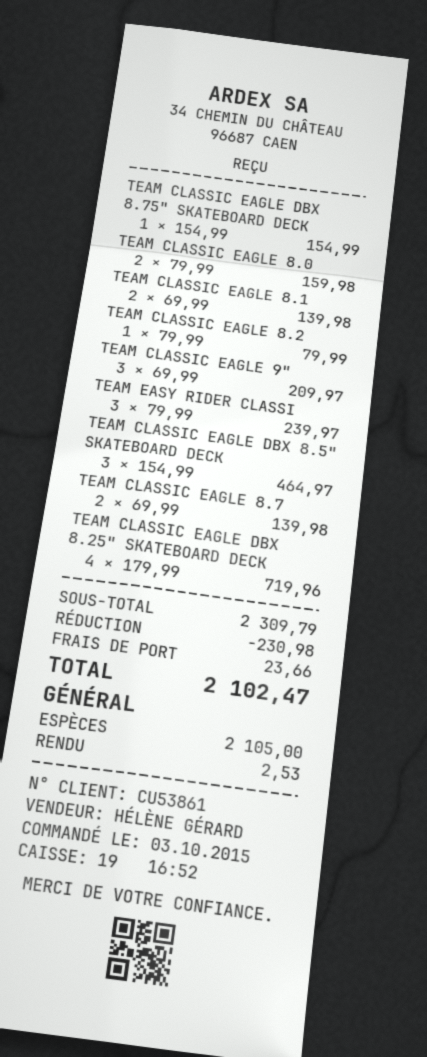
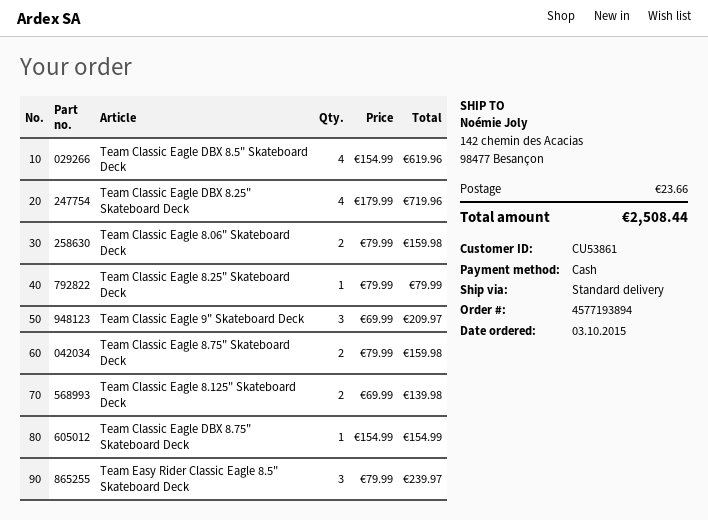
TEAM CLASSIC EAGLE DBX 8.5" SKATEBOARD DECK: 3 x 154.99 = 464.97 -> 4 x 154.99 = 619.96
TEAM CLASSIC EAGLE 8.7: 2 x 69.99 = 139.98 -> 2 x 79.99 = 159.98
discount: 230.98 -> none
total: 2102.47 -> 2508.44

